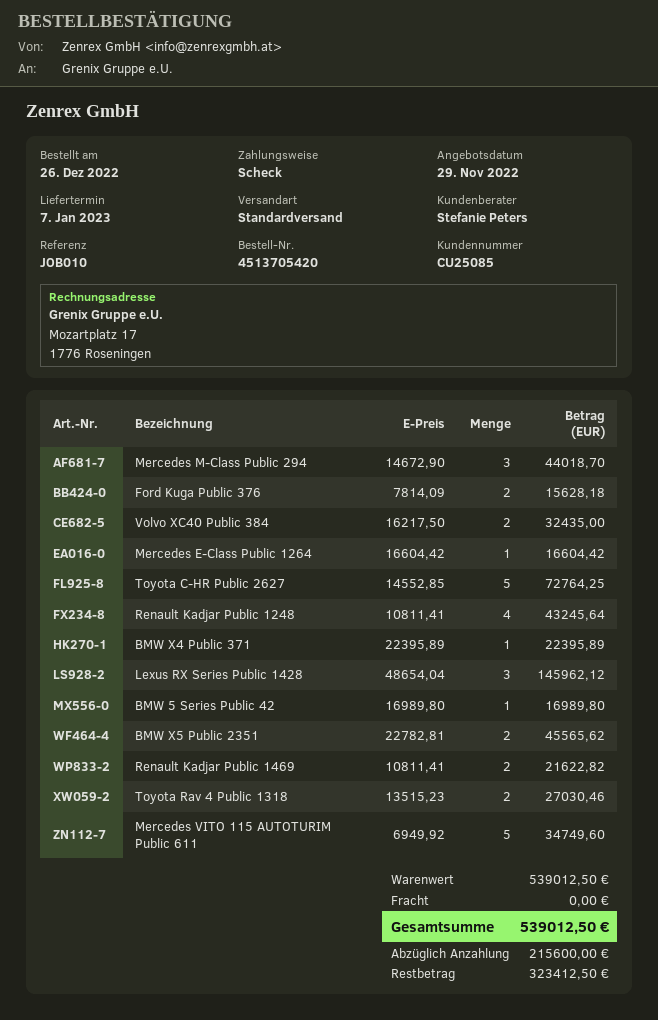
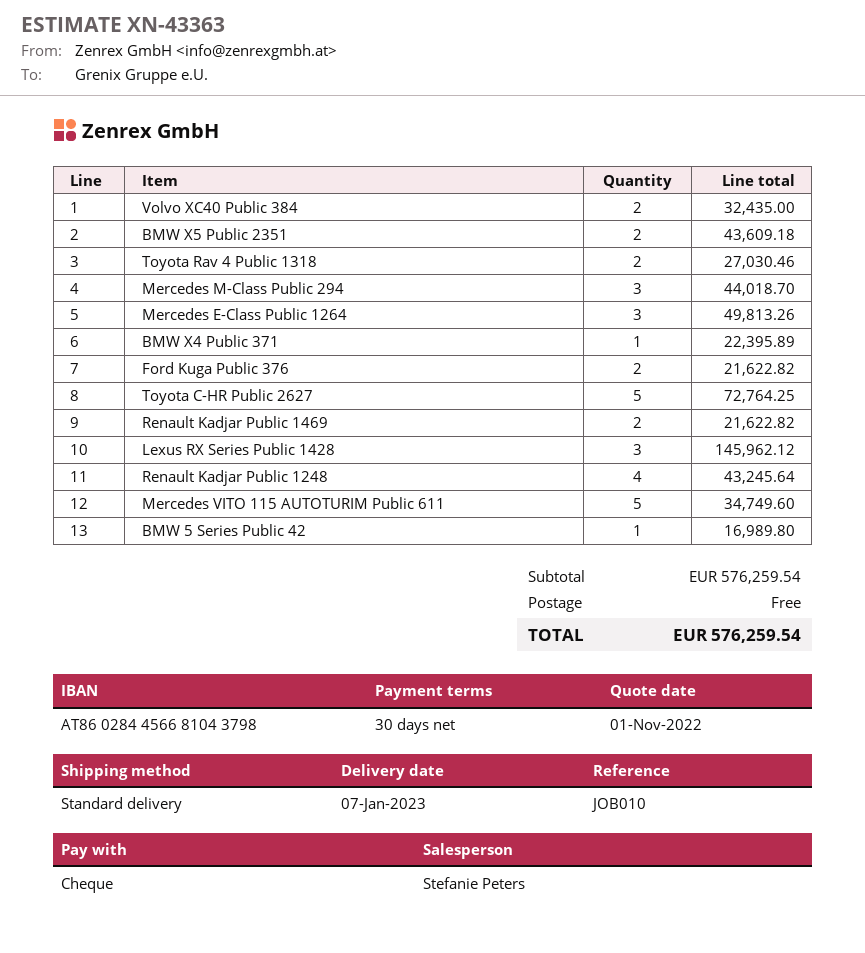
quote date: 2022-11-29 -> 2022-11-01
Ford Kuga Public 376: 2 for 15628.18 -> 2 for 21622.82
Mercedes E-Class Public 1264: 1 for 16604.42 -> 3 for 49813.26
BMW X5 Public 2351: 2 for 45565.62 -> 2 for 43609.18
subtotal: 539012.50 -> 576259.54
total: 539012.50 -> 576259.54

